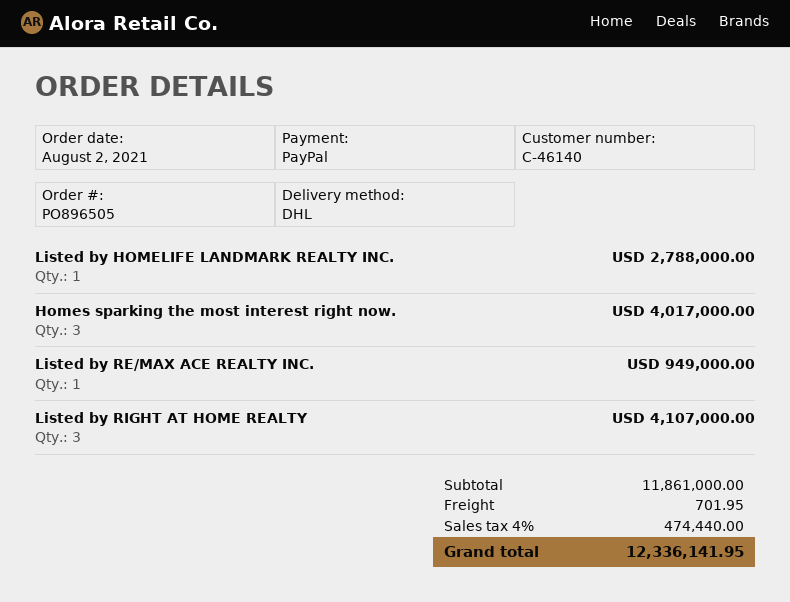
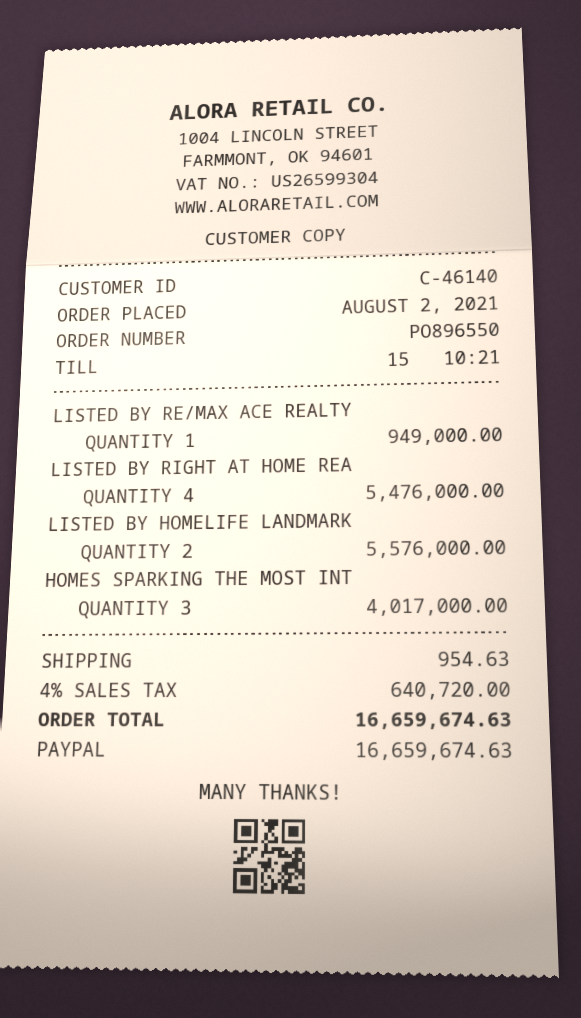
order number: PO896505 -> PO896550
Listed by HOMELIFE LANDMARK REALTY INC.: 1 for 2788000.00 -> 2 for 5576000.00
Listed by RIGHT AT HOME REALTY: 3 for 4107000.00 -> 4 for 5476000.00
shipping: 701.95 -> 954.63
tax: 4% = 474440.00 -> 4% = 640720.00
total: 12336141.95 -> 16659674.63

